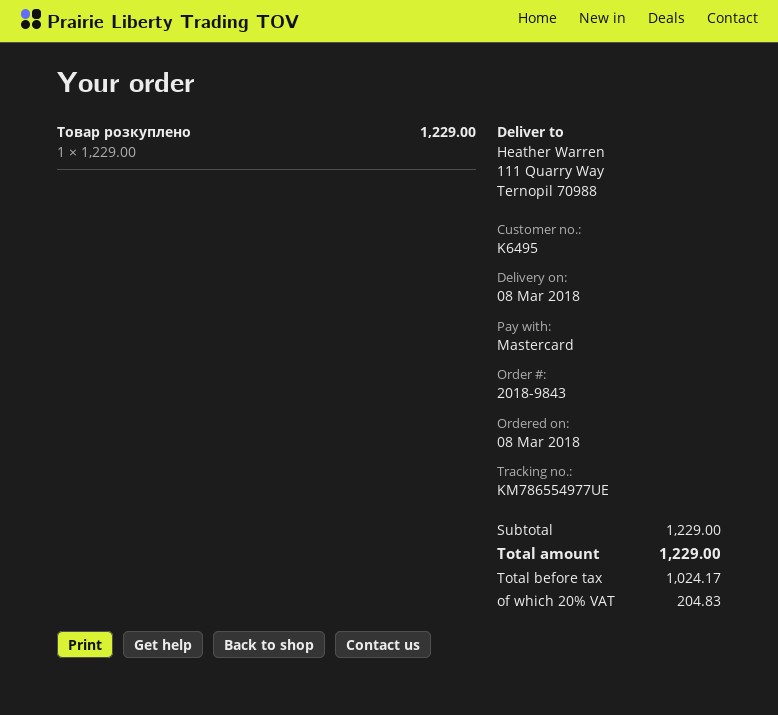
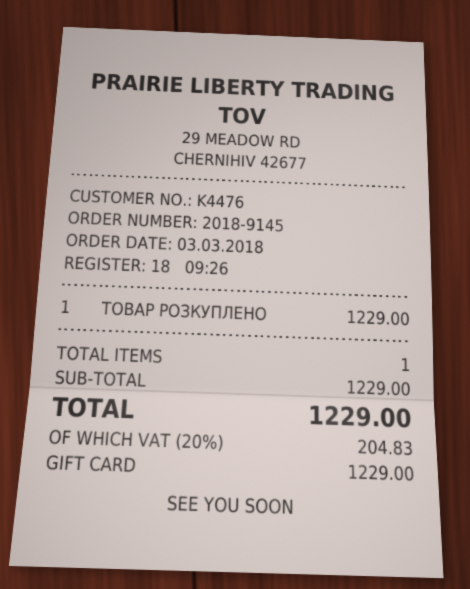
order number: 2018-9843 -> 2018-9145
order date: 2018-03-08 -> 2018-03-03
customer number: K6495 -> K4476
payment method: Mastercard -> gift card

